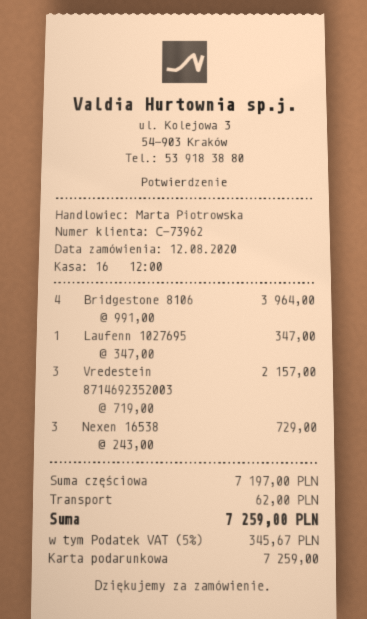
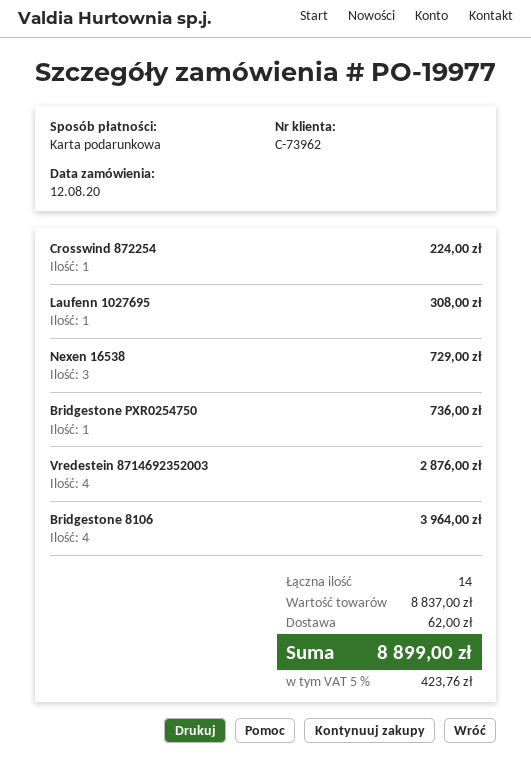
Laufenn 1027695: 1 for 347.00 -> 1 for 308.00
Vredestein 8714692352003: 3 for 2157.00 -> 4 for 2876.00
Crosswind 872254: none -> 1 for 224.00
Bridgestone PXR0254750: none -> 1 for 736.00
subtotal: 7197.00 -> 8837.00
tax: 5% = 345.67 -> 5% = 423.76
total: 7259.00 -> 8899.00

